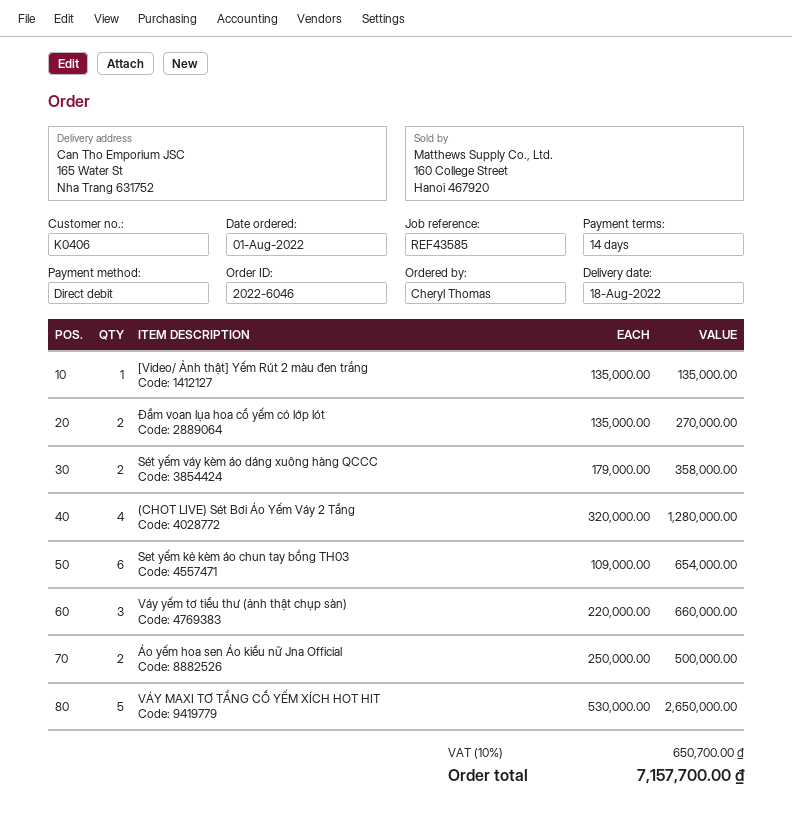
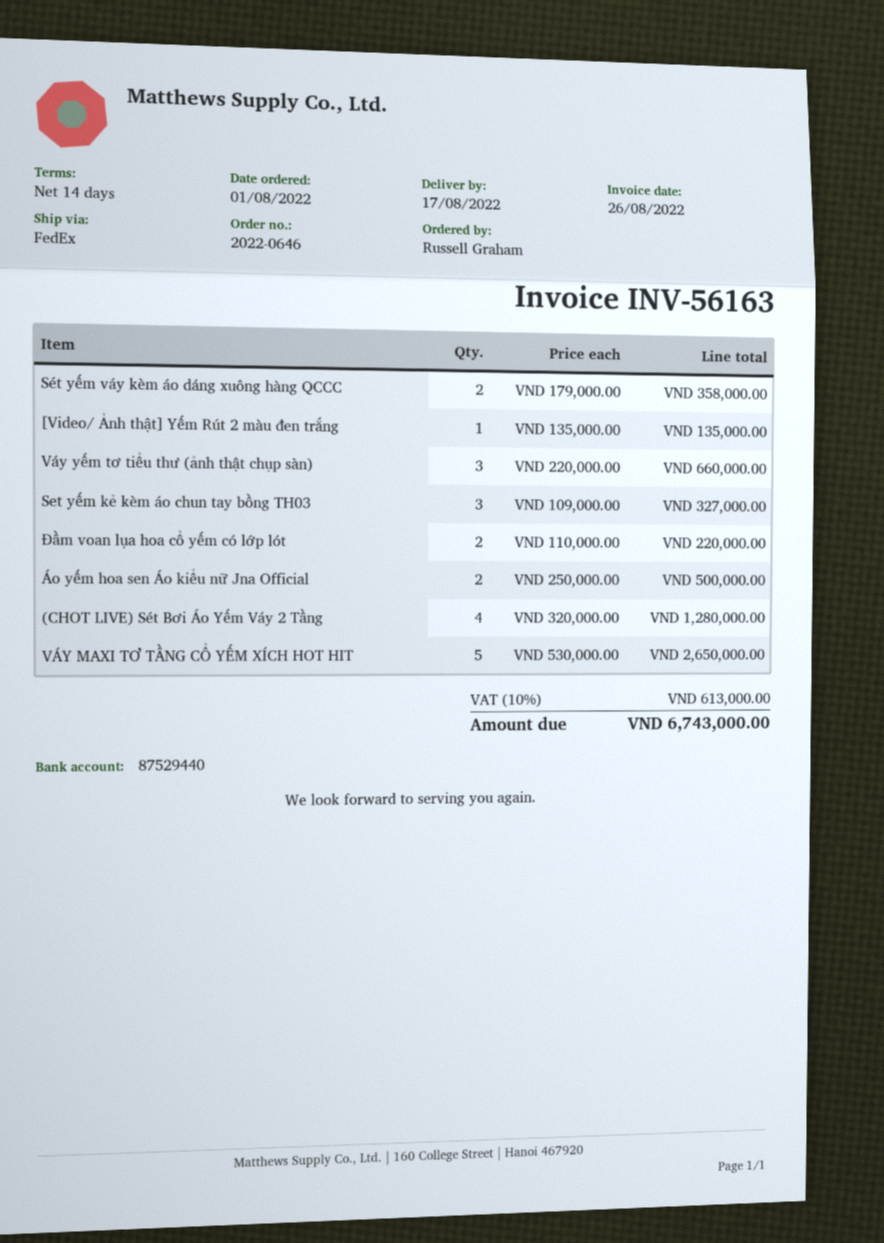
order number: 2022-6046 -> 2022-0646
delivery date: 2022-08-18 -> 2022-08-17
ordered by: Cheryl Thomas -> Russell Graham
Đầm voan lụa hoa cổ yếm có lớp lót: 2 x 135000.00 = 270000.00 -> 2 x 110000.00 = 220000.00
Set yếm kẻ kèm áo chun tay bồng TH03: 6 x 109000.00 = 654000.00 -> 3 x 109000.00 = 327000.00
tax: 10% = 650700.00 -> 10% = 613000.00
total: 7157700.00 -> 6743000.00

